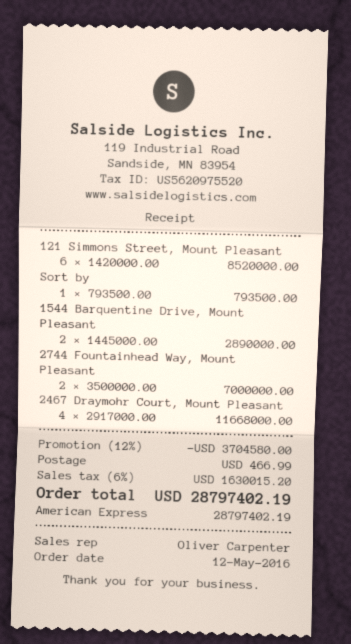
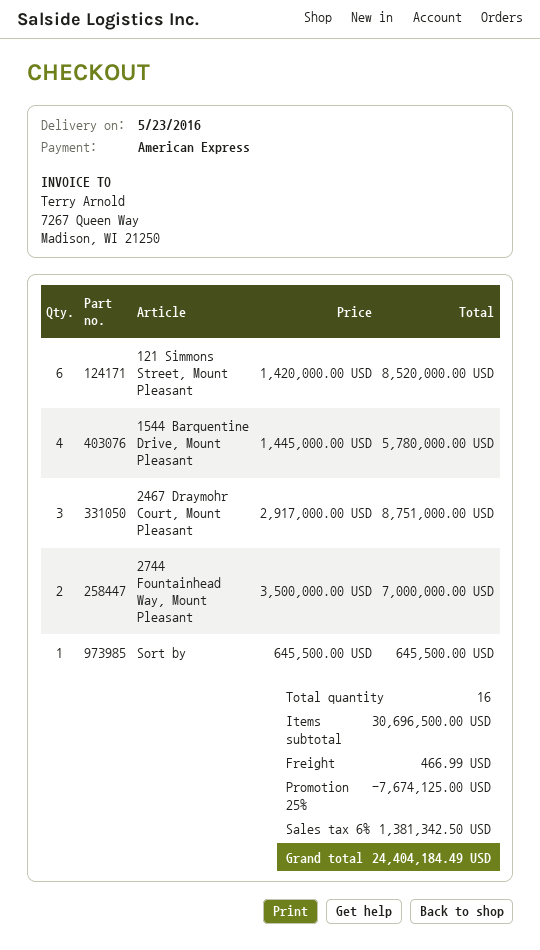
Sort by: 1 x 793500.00 = 793500.00 -> 1 x 645500.00 = 645500.00
1544 Barquentine Drive, Mount Pleasant: 2 x 1445000.00 = 2890000.00 -> 4 x 1445000.00 = 5780000.00
2467 Draymohr Court, Mount Pleasant: 4 x 2917000.00 = 11668000.00 -> 3 x 2917000.00 = 8751000.00
discount: 12% = 3704580.00 -> 25% = 7674125.00
tax: 6% = 1630015.20 -> 6% = 1381342.50
total: 28797402.19 -> 24404184.49

